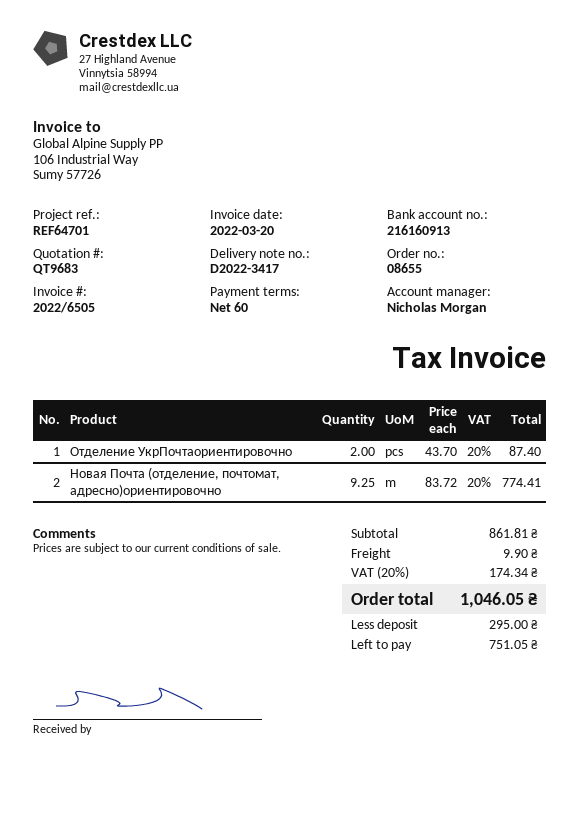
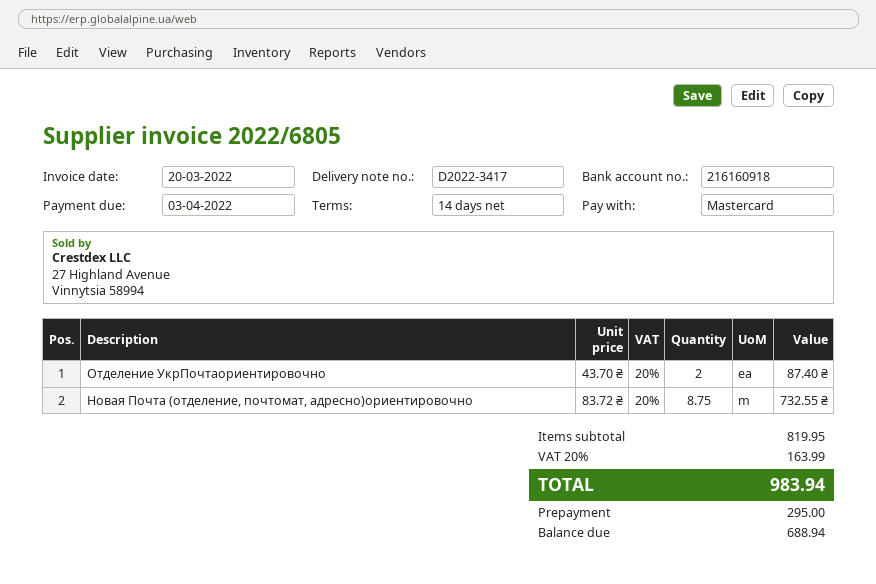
invoice number: 2022/6505 -> 2022/6805
payment terms: 60 days -> 14 days
bank account: 216160913 -> 216160918
Новая Почта (отделение, почтомат, адресно)ориентировочно: 9.25 x 83.72 = 774.41 -> 8.75 x 83.72 = 732.55
subtotal: 861.81 -> 819.95
shipping: 9.90 -> none
tax: 20% = 174.34 -> 20% = 163.99
total: 1046.05 -> 983.94
balance: 751.05 -> 688.94

